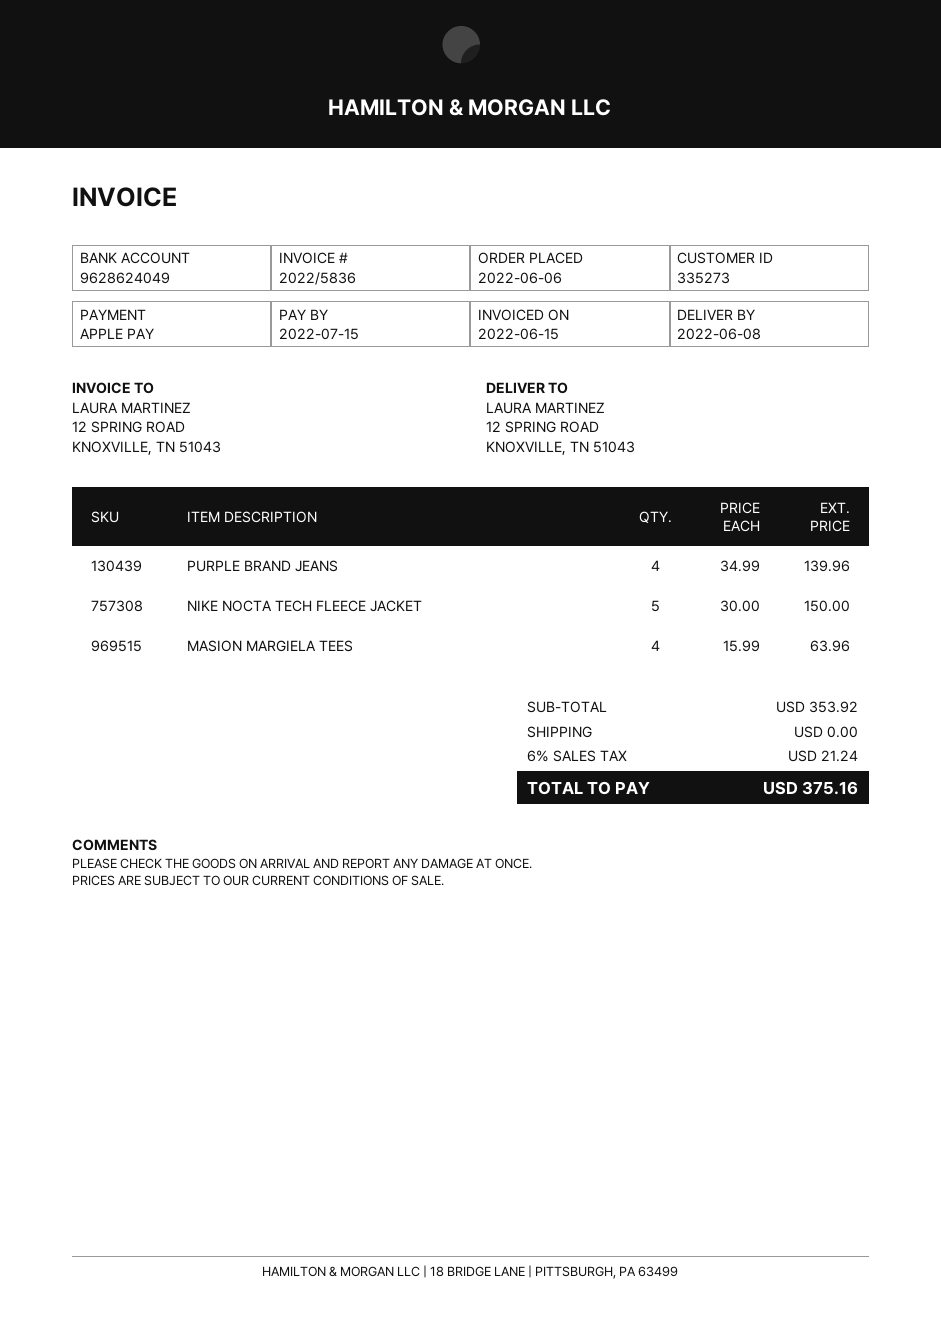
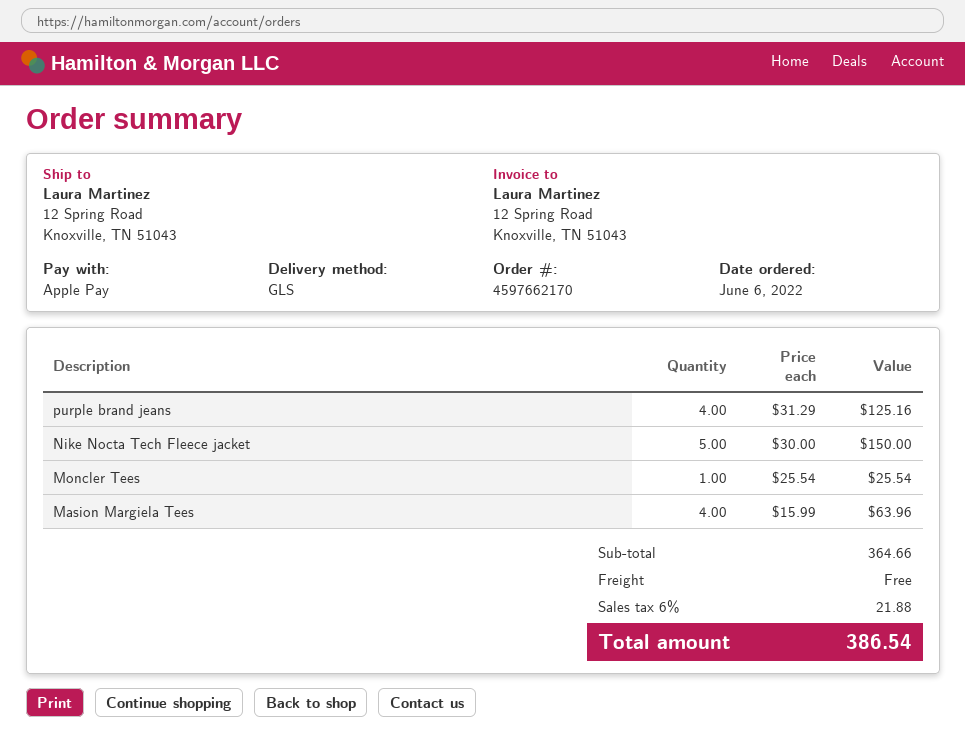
PURPLE BRAND JEANS: 4 x 34.99 = 139.96 -> 4 x 31.29 = 125.16
Moncler Tees: none -> 1 x 25.54 = 25.54
subtotal: 353.92 -> 364.66
tax: 6% = 21.24 -> 6% = 21.88
total: 375.16 -> 386.54

